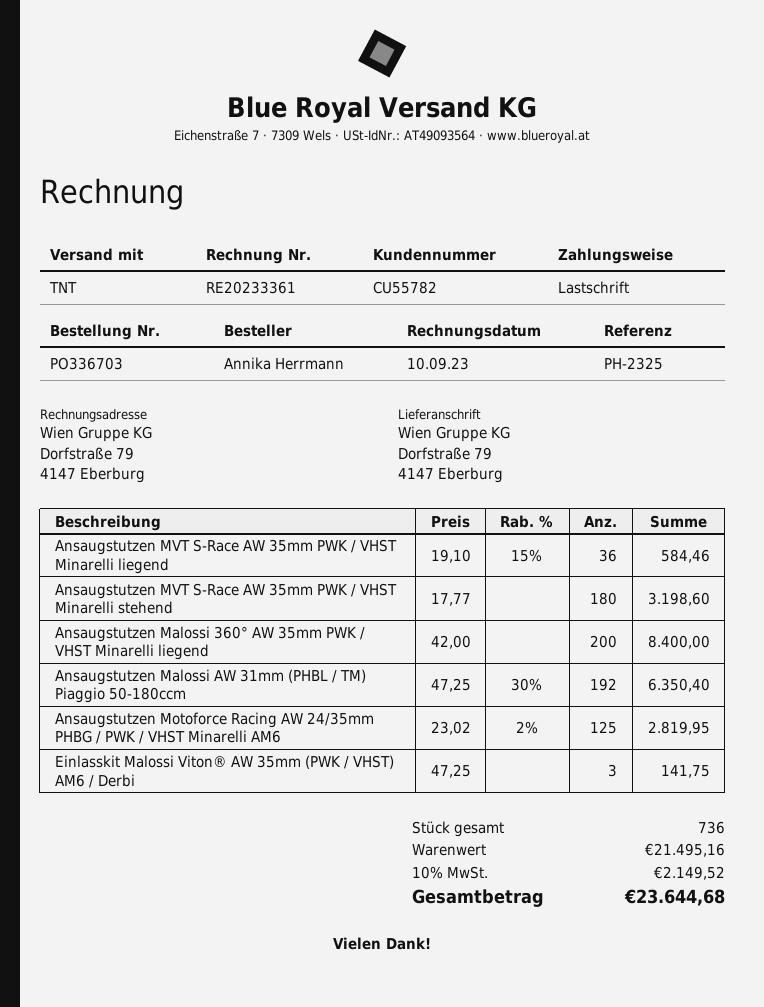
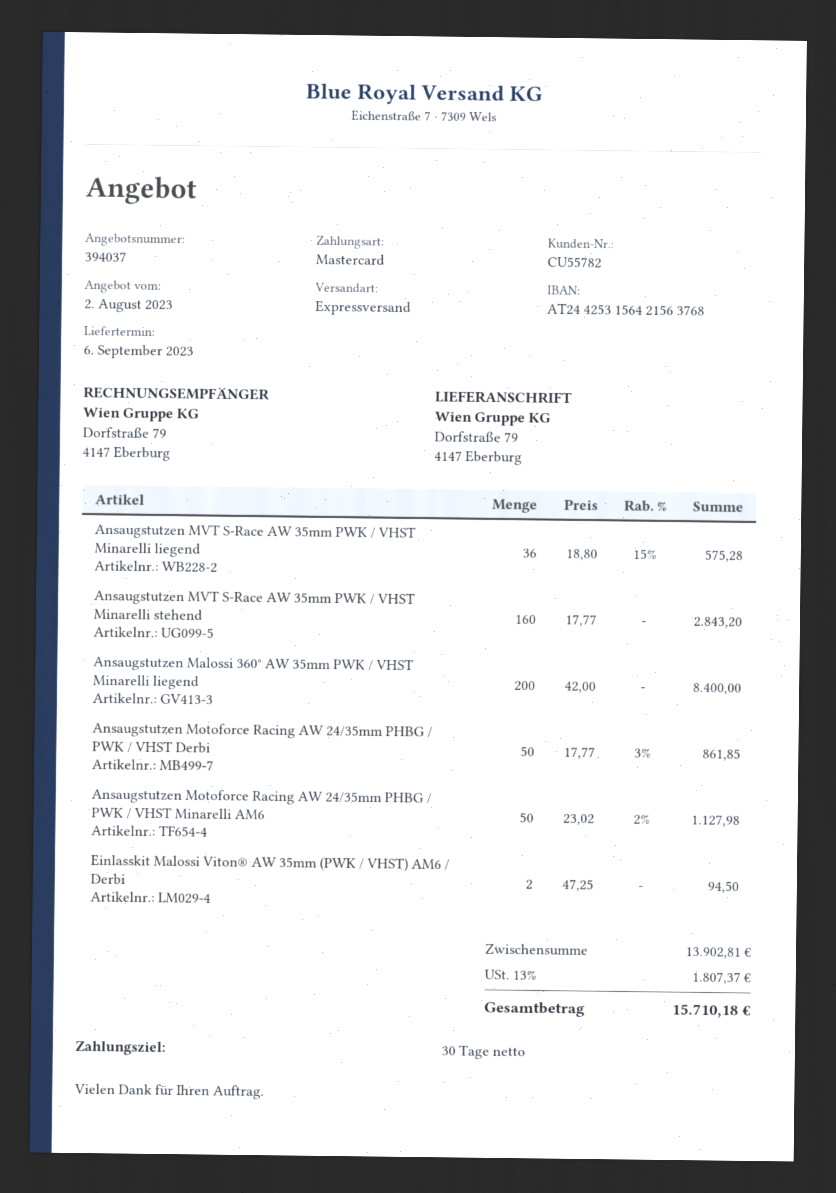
payment method: direct debit -> Mastercard
shipping method: TNT -> express
Ansaugstutzen MVT S-Race AW 35mm PWK / VHST Minarelli liegend: 36 x 19.10 - 15% = 584.46 -> 36 x 18.80 - 15% = 575.28
Ansaugstutzen MVT S-Race AW 35mm PWK / VHST Minarelli stehend: 180 x 17.77 = 3198.60 -> 160 x 17.77 = 2843.20
Ansaugstutzen Malossi AW 31mm (PHBL / TM) Piaggio 50-180ccm: 192 x 47.25 - 30% = 6350.40 -> none
Ansaugstutzen Motoforce Racing AW 24/35mm PHBG / PWK / VHST Minarelli AM6: 125 x 23.02 - 2% = 2819.95 -> 50 x 23.02 - 2% = 1127.98
Einlasskit Malossi Viton® AW 35mm (PWK / VHST) AM6 / Derbi: 3 x 47.25 = 141.75 -> 2 x 47.25 = 94.50
Ansaugstutzen Motoforce Racing AW 24/35mm PHBG / PWK / VHST Derbi: none -> 50 x 17.77 - 3% = 861.85
subtotal: 21495.16 -> 13902.81
tax: 10% = 2149.52 -> 13% = 1807.37
total: 23644.68 -> 15710.18

